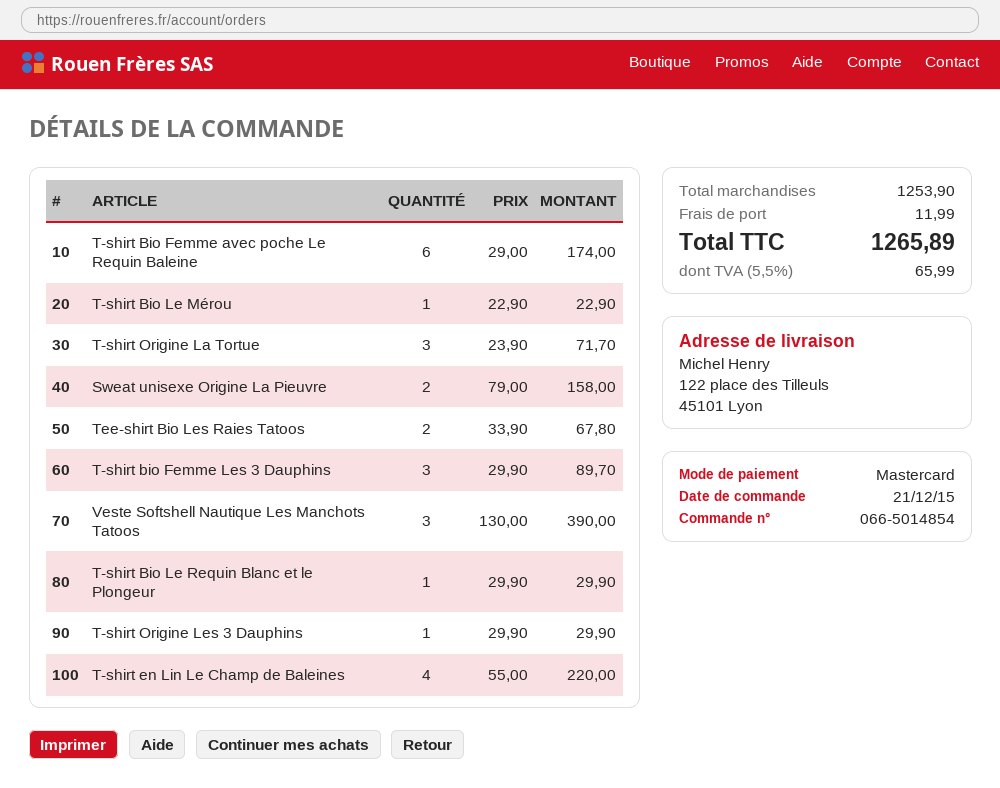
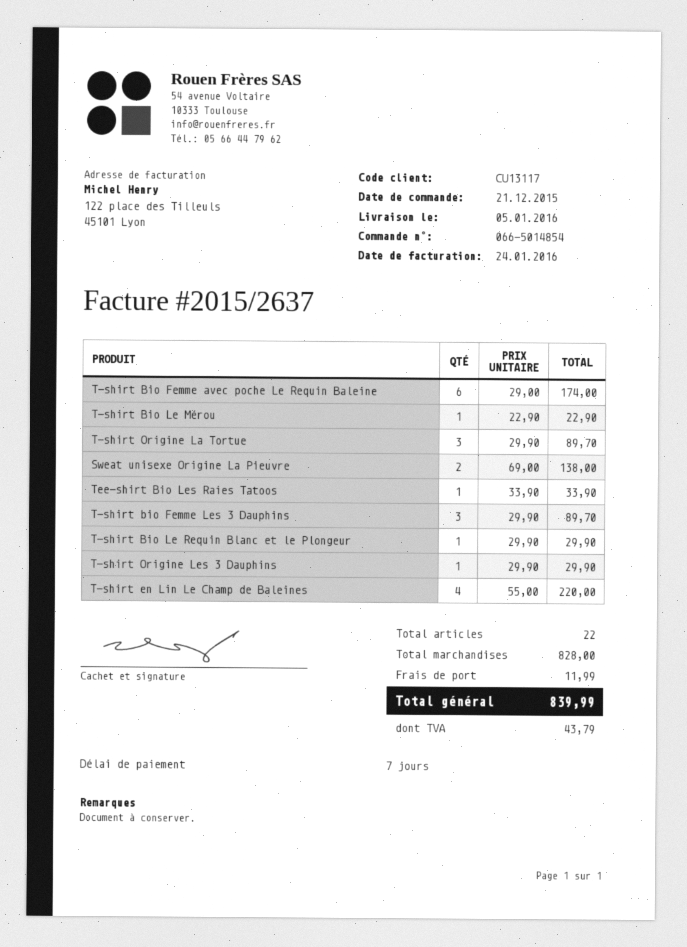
T-shirt Origine La Tortue: 3 x 23.90 = 71.70 -> 3 x 29.90 = 89.70
Sweat unisexe Origine La Pieuvre: 2 x 79.00 = 158.00 -> 2 x 69.00 = 138.00
Tee-shirt Bio Les Raies Tatoos: 2 x 33.90 = 67.80 -> 1 x 33.90 = 33.90
Veste Softshell Nautique Les Manchots Tatoos: 3 x 130.00 = 390.00 -> none
subtotal: 1253.90 -> 828.00
tax: 65.99 -> 43.79
total: 1265.89 -> 839.99

